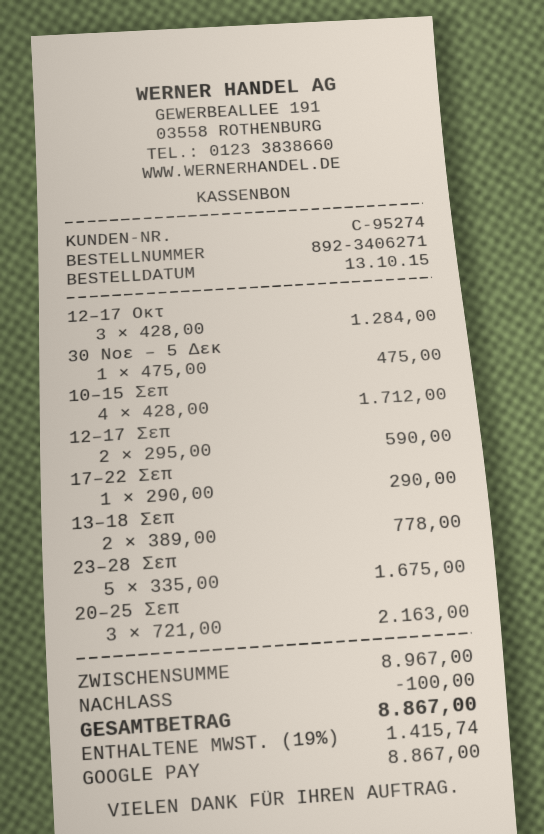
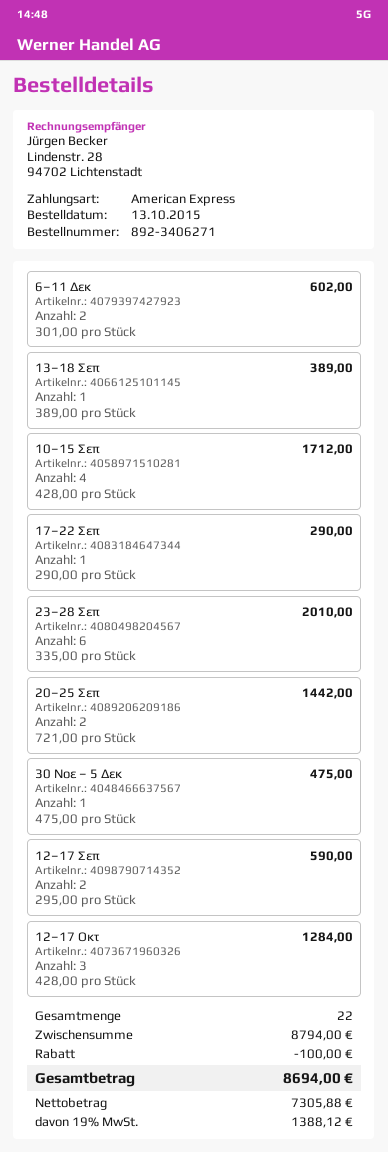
payment method: Google Pay -> American Express
13–18 Σεπ: 2 x 389.00 = 778.00 -> 1 x 389.00 = 389.00
23–28 Σεπ: 5 x 335.00 = 1675.00 -> 6 x 335.00 = 2010.00
20–25 Σεπ: 3 x 721.00 = 2163.00 -> 2 x 721.00 = 1442.00
6–11 Δεκ: none -> 2 x 301.00 = 602.00
subtotal: 8967.00 -> 8794.00
tax: 19% = 1415.74 -> 19% = 1388.12
total: 8867.00 -> 8694.00

